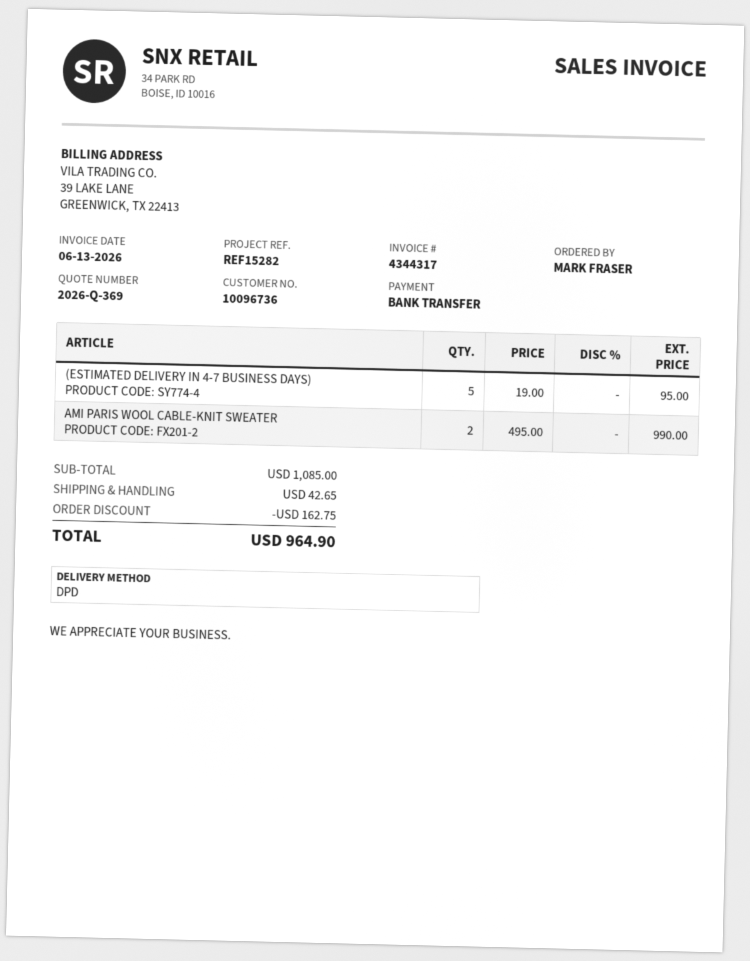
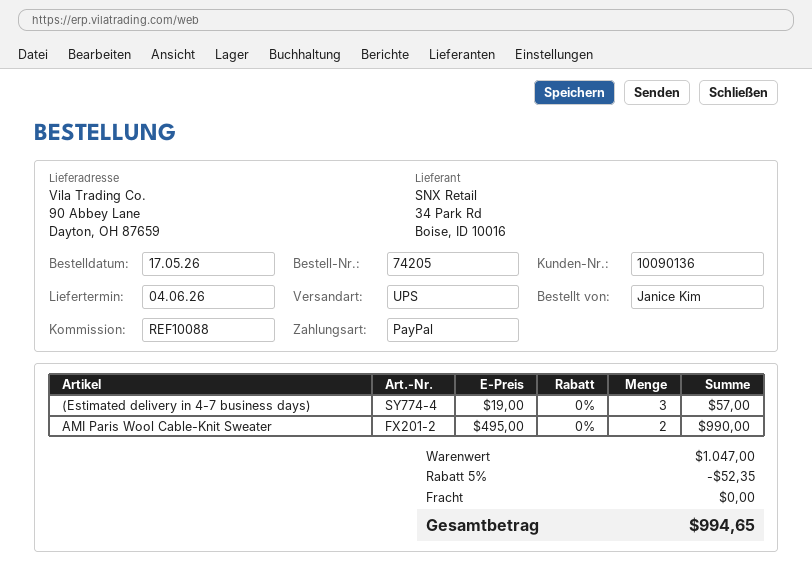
customer number: 10096736 -> 10090136
reference: REF15282 -> REF10088
ordered by: MARK FRASER -> Janice Kim
payment method: bank transfer -> PayPal
shipping method: DPD -> UPS
(ESTIMATED DELIVERY IN 4-7 BUSINESS DAYS): 5 x 19.00 = 95.00 -> 3 x 19.00 = 57.00
subtotal: 1085.00 -> 1047.00
discount: 162.75 -> 52.35
shipping: 42.65 -> 0.00
total: 964.90 -> 994.65

